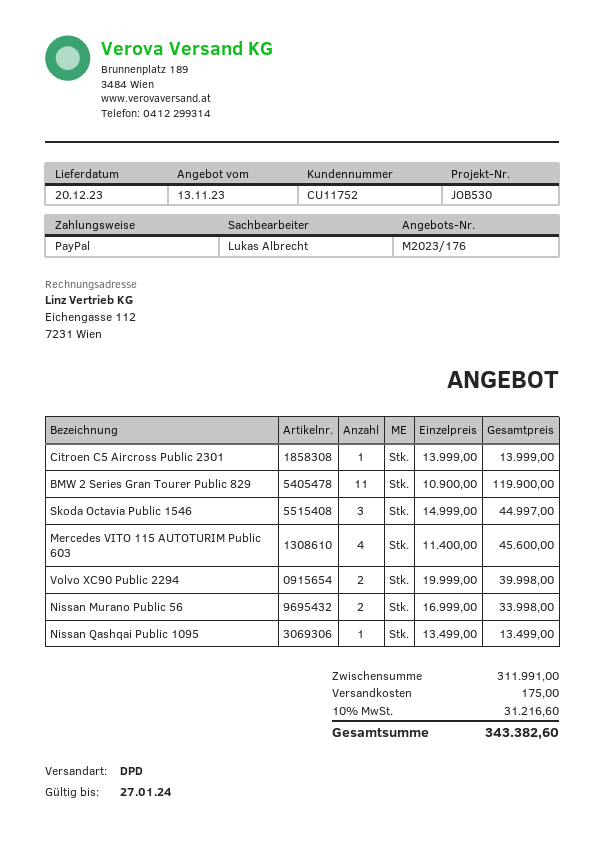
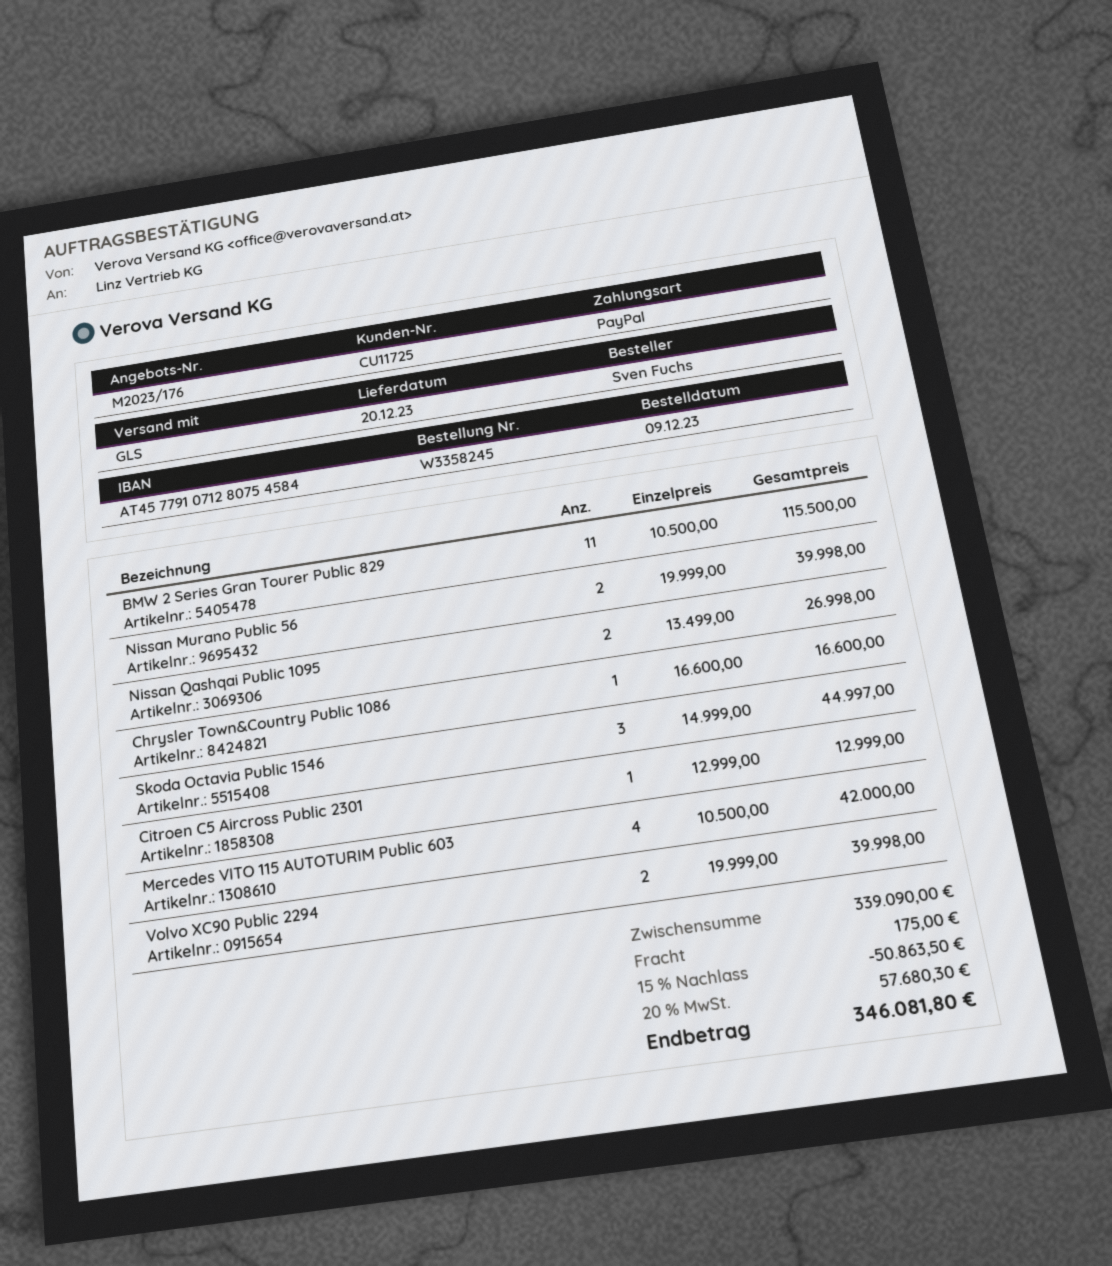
customer number: CU11752 -> CU11725
shipping method: DPD -> GLS
Citroen C5 Aircross Public 2301: 1 x 13999.00 = 13999.00 -> 1 x 12999.00 = 12999.00
BMW 2 Series Gran Tourer Public 829: 11 x 10900.00 = 119900.00 -> 11 x 10500.00 = 115500.00
Mercedes VITO 115 AUTOTURIM Public 603: 4 x 11400.00 = 45600.00 -> 4 x 10500.00 = 42000.00
Nissan Murano Public 56: 2 x 16999.00 = 33998.00 -> 2 x 19999.00 = 39998.00
Nissan Qashqai Public 1095: 1 x 13499.00 = 13499.00 -> 2 x 13499.00 = 26998.00
Chrysler Town&Country Public 1086: none -> 1 x 16600.00 = 16600.00
subtotal: 311991.00 -> 339090.00
discount: none -> 15% = 50863.50
tax: 10% = 31216.60 -> 20% = 57680.30
total: 343382.60 -> 346081.80

